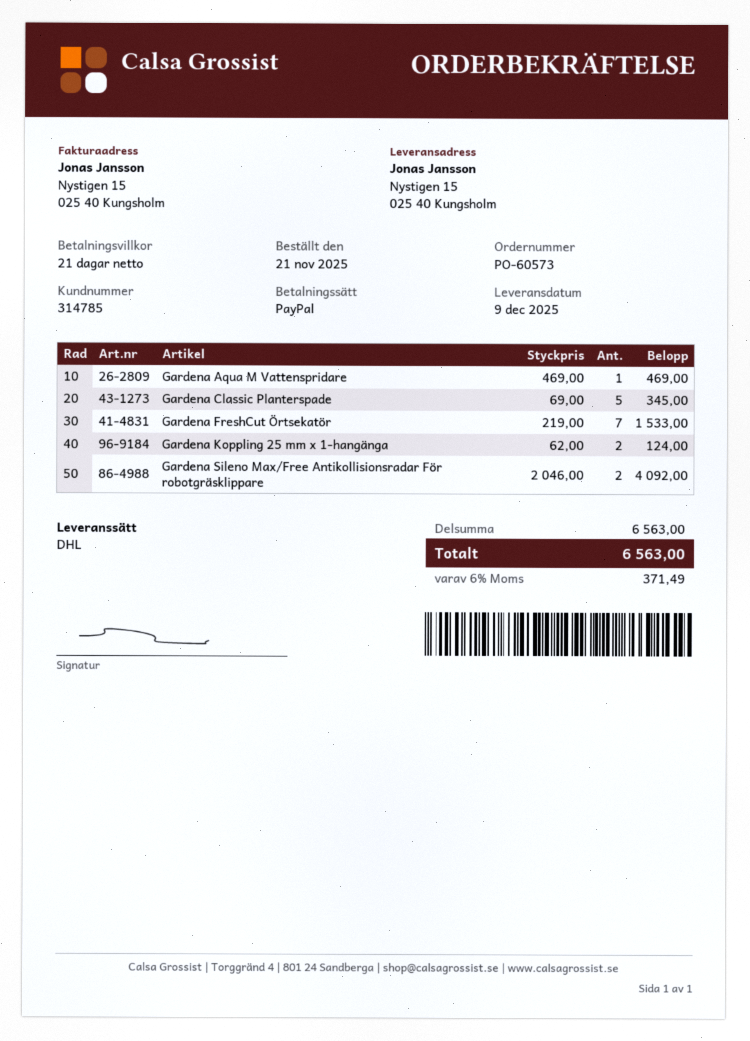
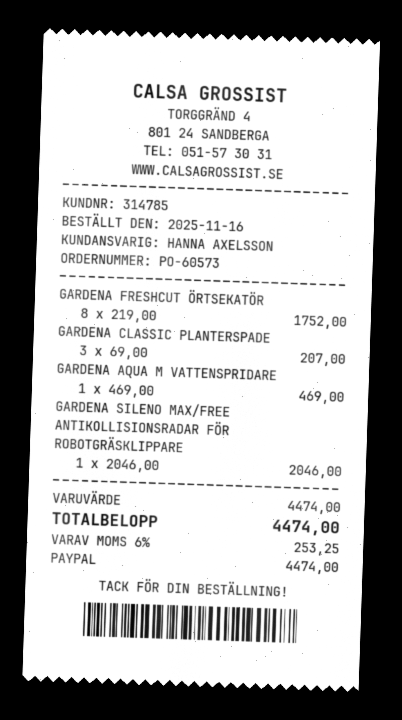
order date: 2025-11-21 -> 2025-11-16
Gardena Classic Planterspade: 5 x 69.00 = 345.00 -> 3 x 69.00 = 207.00
Gardena FreshCut Örtsekatör: 7 x 219.00 = 1533.00 -> 8 x 219.00 = 1752.00
Gardena Koppling 25 mm x 1-hangänga: 2 x 62.00 = 124.00 -> none
Gardena Sileno Max/Free Antikollisionsradar För robotgräsklippare: 2 x 2046.00 = 4092.00 -> 1 x 2046.00 = 2046.00
subtotal: 6563.00 -> 4474.00
tax: 6% = 371.49 -> 6% = 253.25
total: 6563.00 -> 4474.00

